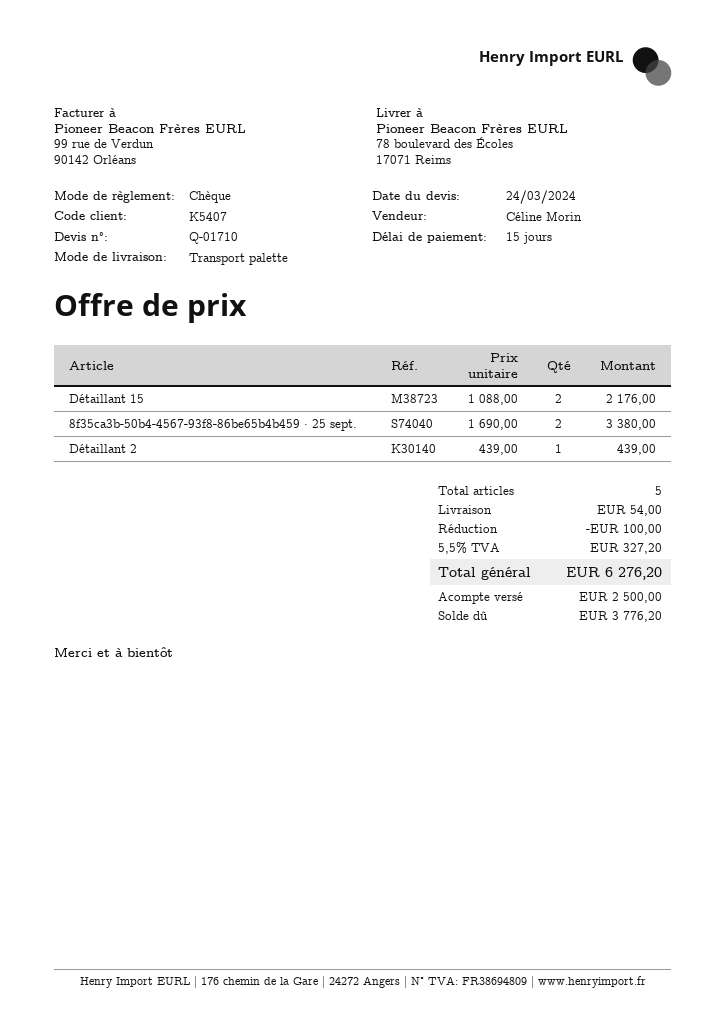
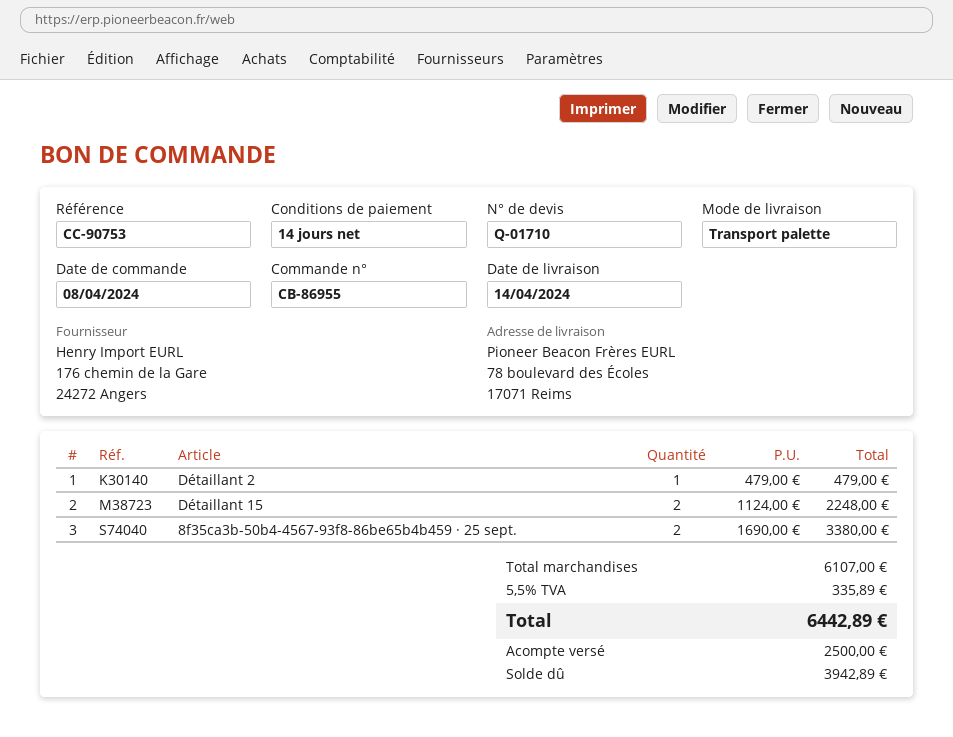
payment terms: 15 days -> 14 days
Détaillant 15: 2 x 1088.00 = 2176.00 -> 2 x 1124.00 = 2248.00
Détaillant 2: 1 x 439.00 = 439.00 -> 1 x 479.00 = 479.00
discount: 100.00 -> none
shipping: 54.00 -> none
tax: 5.5% = 327.20 -> 5.5% = 335.89
total: 6276.20 -> 6442.89
balance: 3776.20 -> 3942.89

